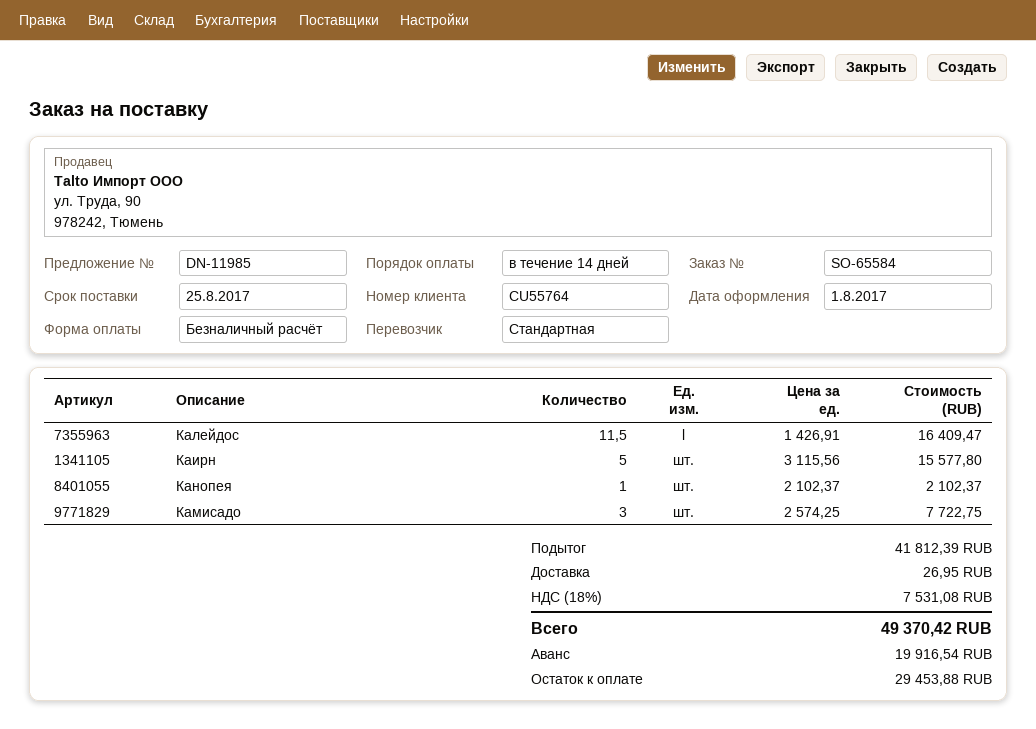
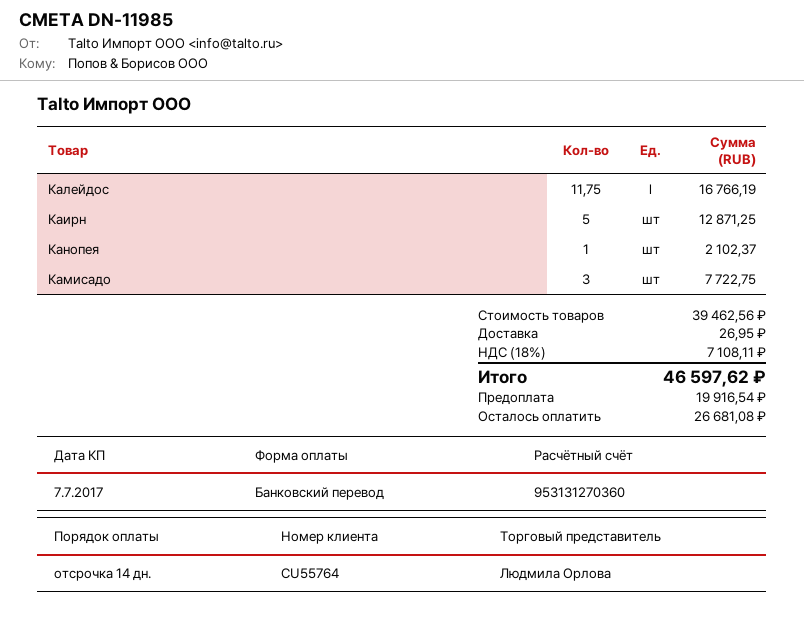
Калейдос: 11.5 for 16409.47 -> 11.75 for 16766.19
Каирн: 5 for 15577.80 -> 5 for 12871.25
subtotal: 41812.39 -> 39462.56
tax: 18% = 7531.08 -> 18% = 7108.11
total: 49370.42 -> 46597.62
balance: 29453.88 -> 26681.08

